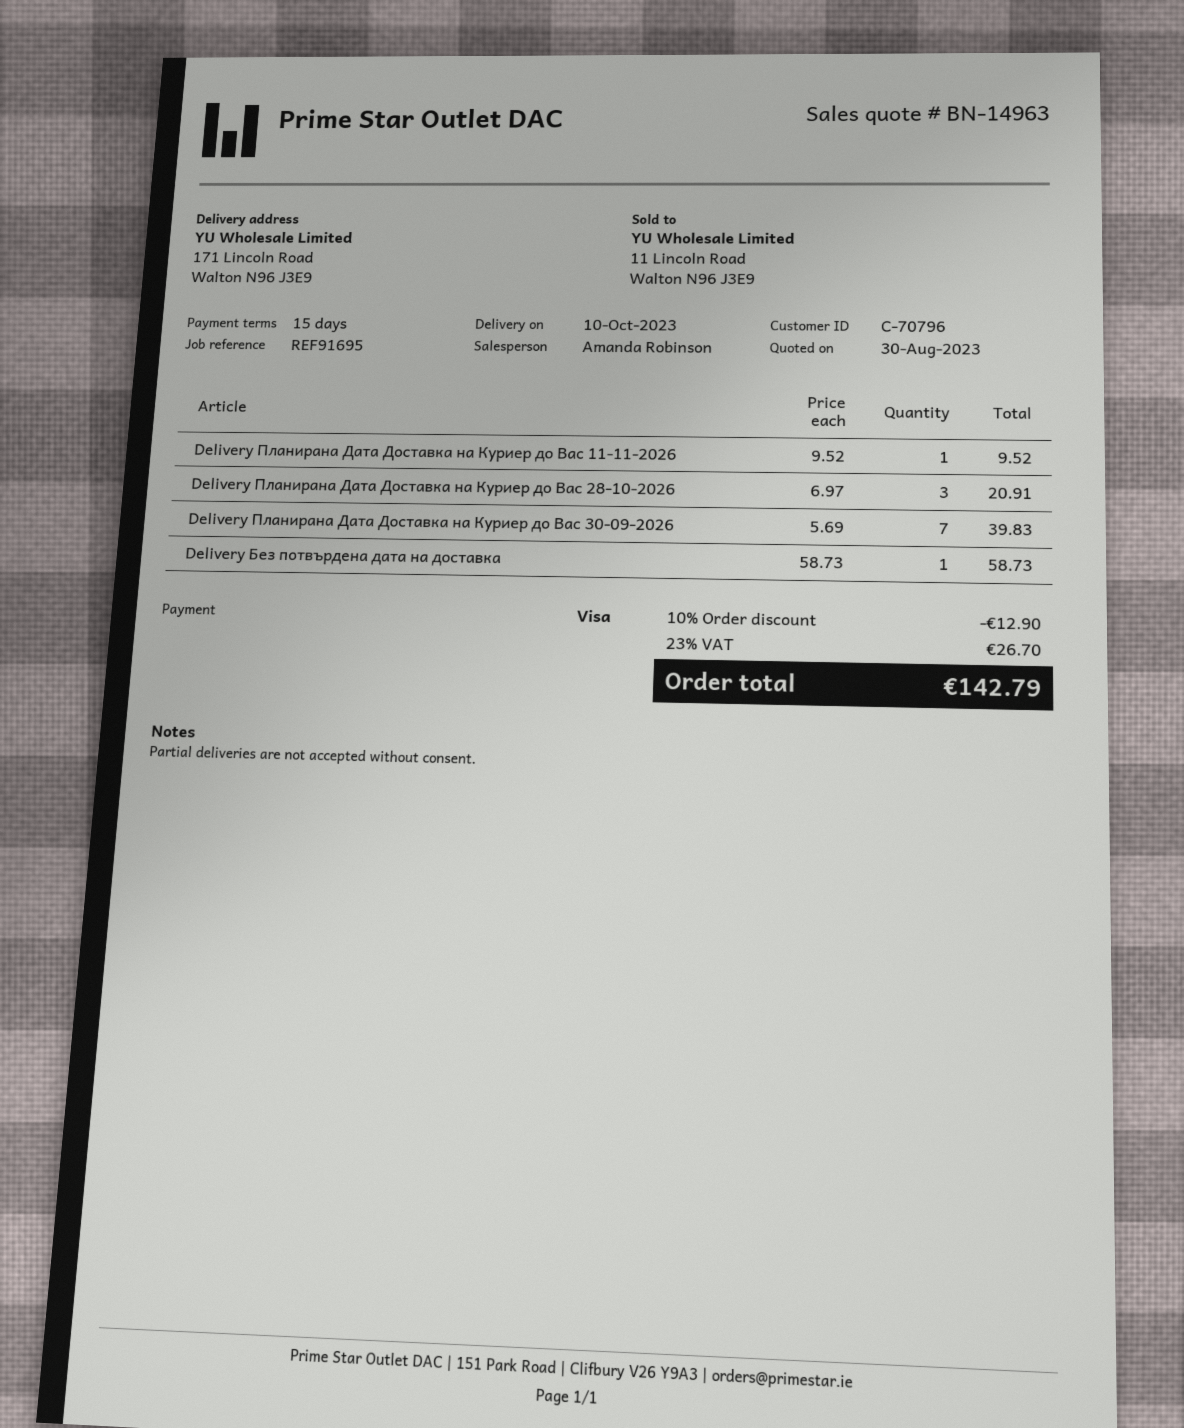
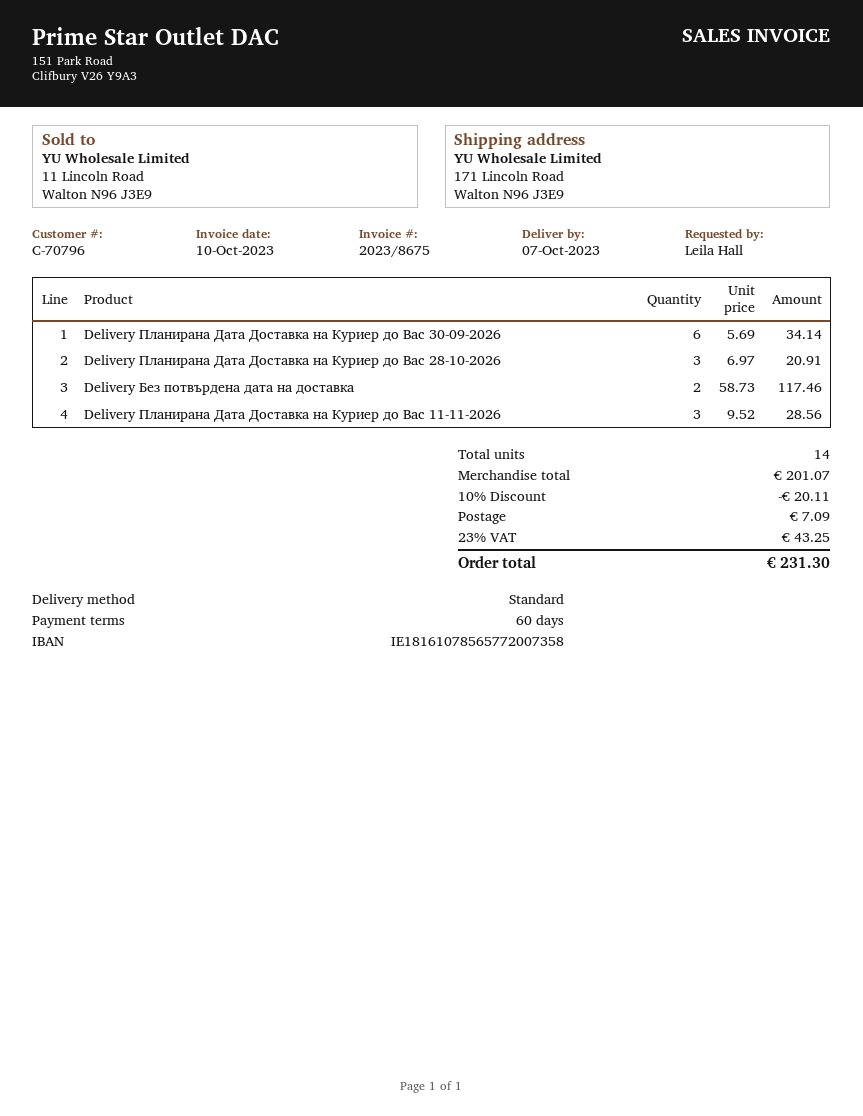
delivery date: 2023-10-10 -> 2023-10-07
payment terms: 15 days -> 60 days
Delivery Планирана Дата Доставка на Куриер до Вас 11-11-2026: 1 x 9.52 = 9.52 -> 3 x 9.52 = 28.56
Delivery Планирана Дата Доставка на Куриер до Вас 30-09-2026: 7 x 5.69 = 39.83 -> 6 x 5.69 = 34.14
Delivery Без потвърдена дата на доставка: 1 x 58.73 = 58.73 -> 2 x 58.73 = 117.46
discount: 10% = 12.90 -> 10% = 20.11
shipping: none -> 7.09
tax: 23% = 26.70 -> 23% = 43.25
total: 142.79 -> 231.30

